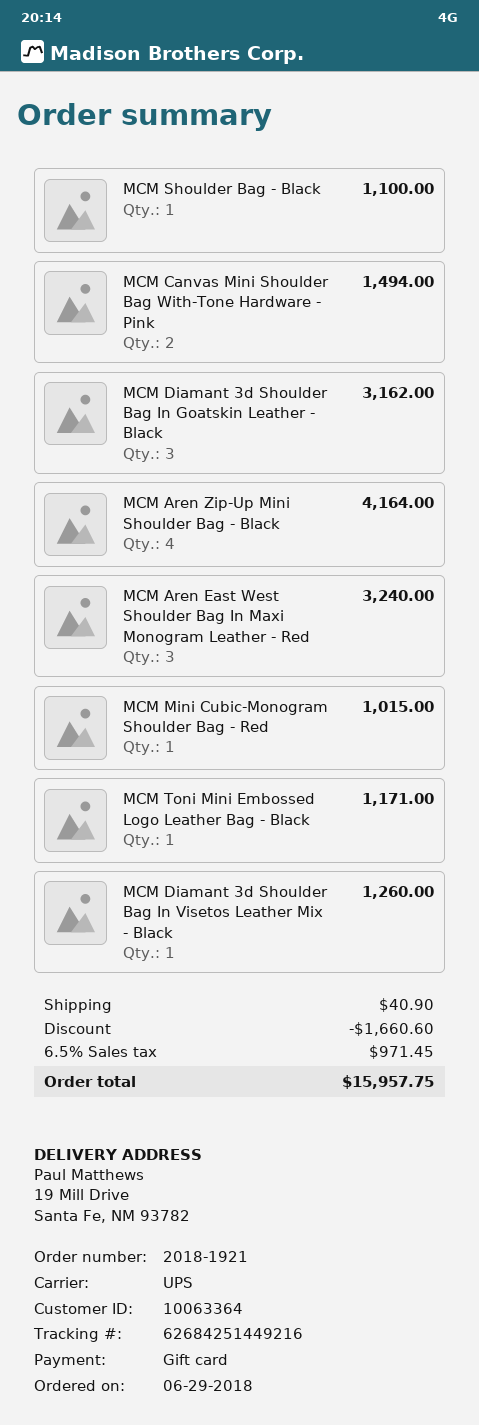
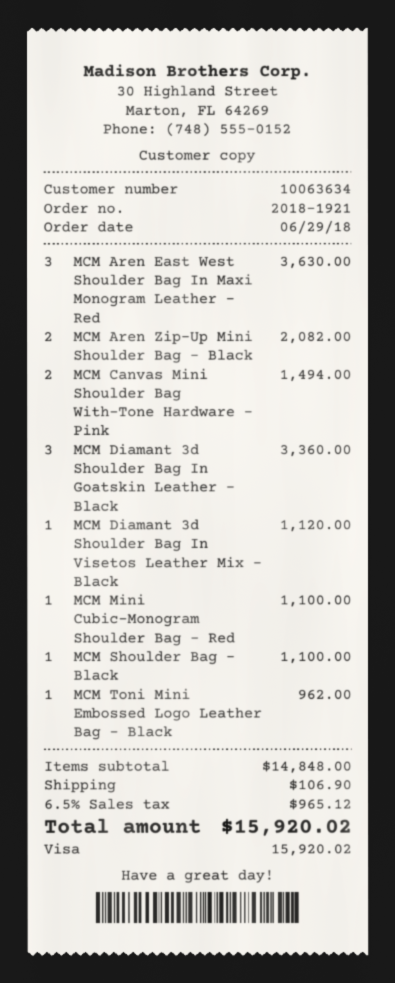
customer number: 10063364 -> 10063634
payment method: gift card -> Visa
MCM Diamant 3d Shoulder Bag In Goatskin Leather - Black: 3 for 3162.00 -> 3 for 3360.00
MCM Aren Zip-Up Mini Shoulder Bag - Black: 4 for 4164.00 -> 2 for 2082.00
MCM Aren East West Shoulder Bag In Maxi Monogram Leather - Red: 3 for 3240.00 -> 3 for 3630.00
MCM Mini Cubic-Monogram Shoulder Bag - Red: 1 for 1015.00 -> 1 for 1100.00
MCM Toni Mini Embossed Logo Leather Bag - Black: 1 for 1171.00 -> 1 for 962.00
MCM Diamant 3d Shoulder Bag In Visetos Leather Mix - Black: 1 for 1260.00 -> 1 for 1120.00
discount: 1660.60 -> none
shipping: 40.90 -> 106.90
tax: 6.5% = 971.45 -> 6.5% = 965.12
total: 15957.75 -> 15920.02

